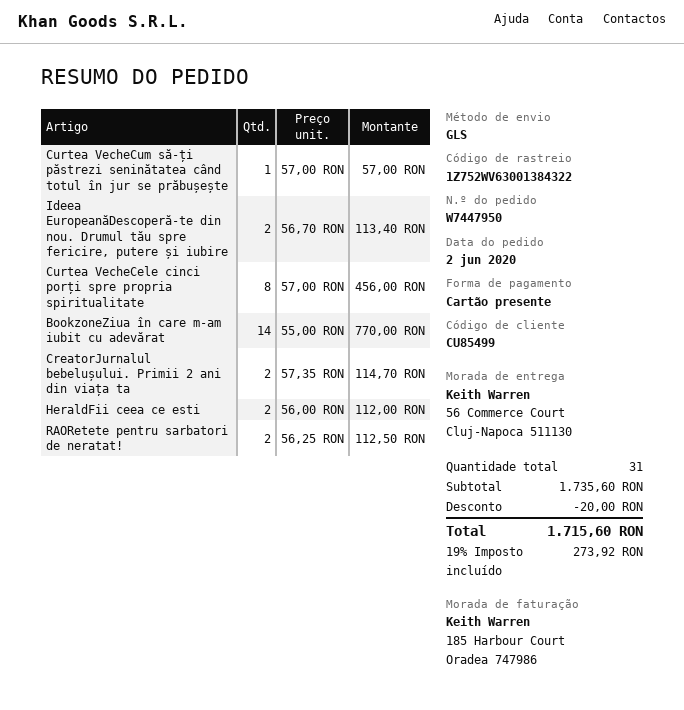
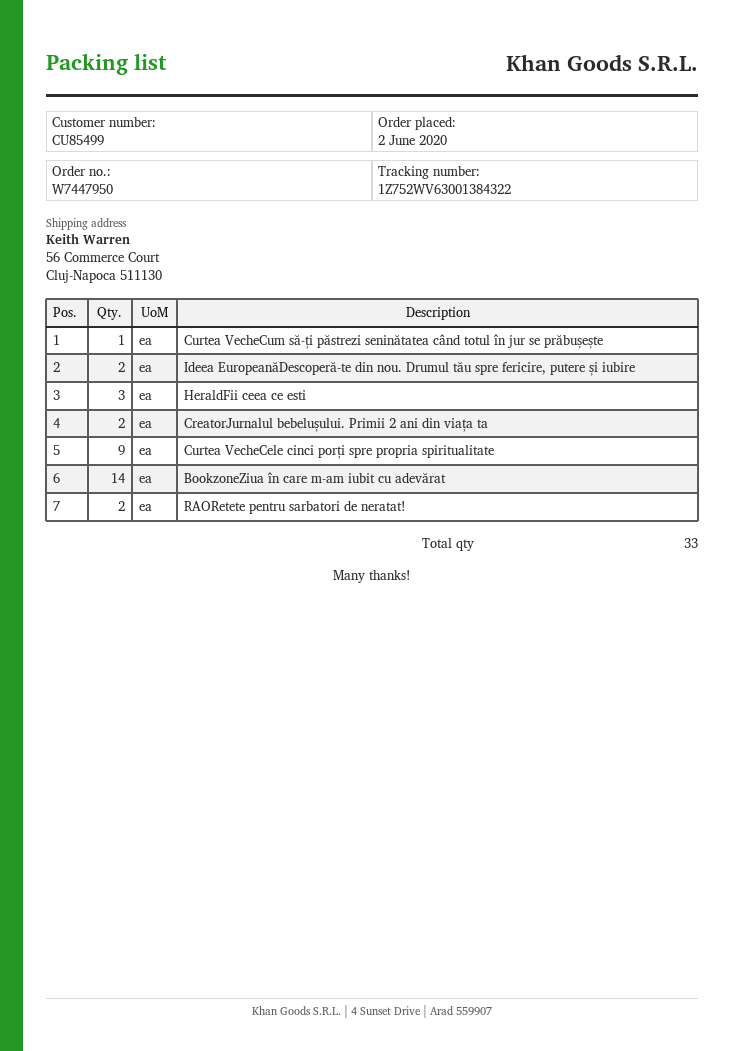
Curtea VecheCele cinci porți spre propria spiritualitate: 8 -> 9
HeraldFii ceea ce esti: 2 -> 3
total quantity: 31 -> 33

